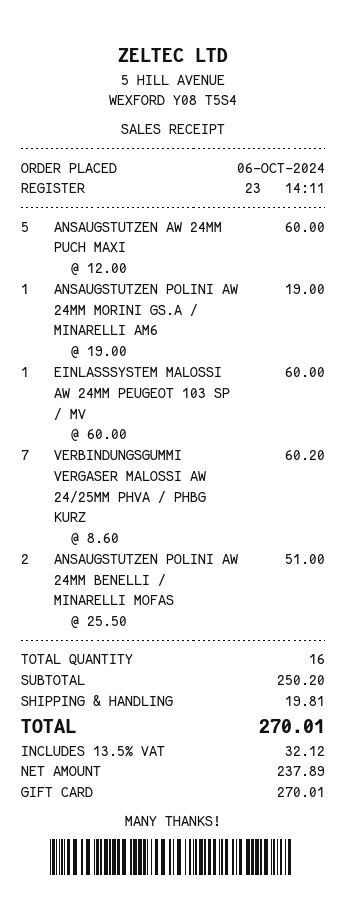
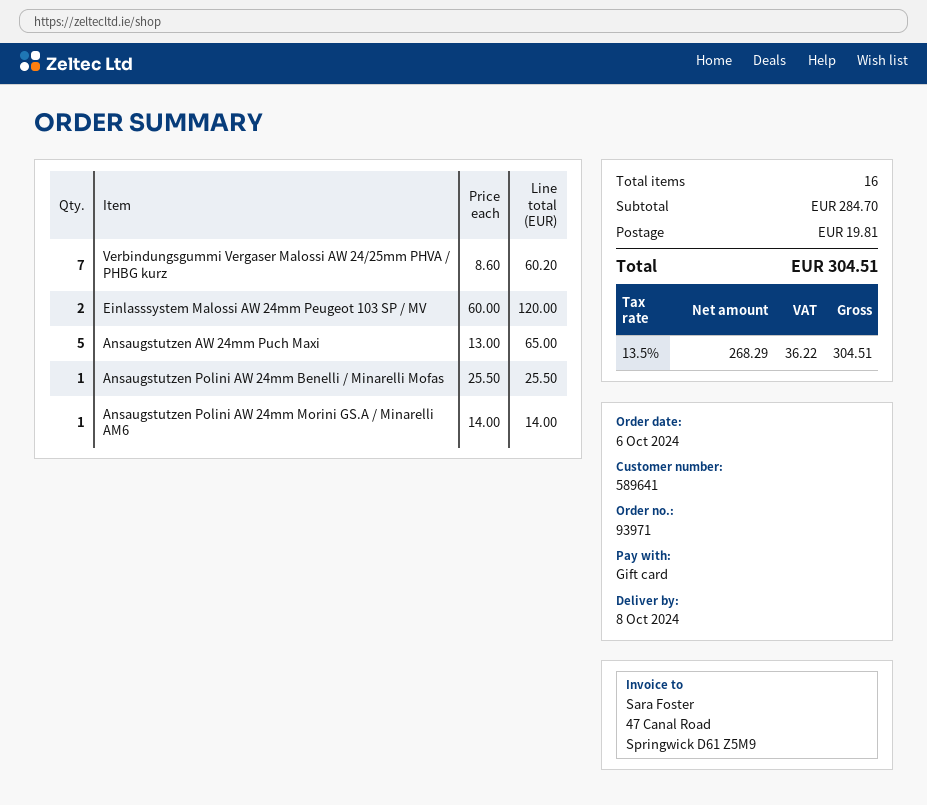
ANSAUGSTUTZEN AW 24MM PUCH MAXI: 5 x 12.00 = 60.00 -> 5 x 13.00 = 65.00
ANSAUGSTUTZEN POLINI AW 24MM MORINI GS.A / MINARELLI AM6: 1 x 19.00 = 19.00 -> 1 x 14.00 = 14.00
EINLASSSYSTEM MALOSSI AW 24MM PEUGEOT 103 SP / MV: 1 x 60.00 = 60.00 -> 2 x 60.00 = 120.00
ANSAUGSTUTZEN POLINI AW 24MM BENELLI / MINARELLI MOFAS: 2 x 25.50 = 51.00 -> 1 x 25.50 = 25.50
subtotal: 250.20 -> 284.70
net: 237.89 -> 268.29
tax: 13.5% = 32.12 -> 13.5% = 36.22
total: 270.01 -> 304.51

